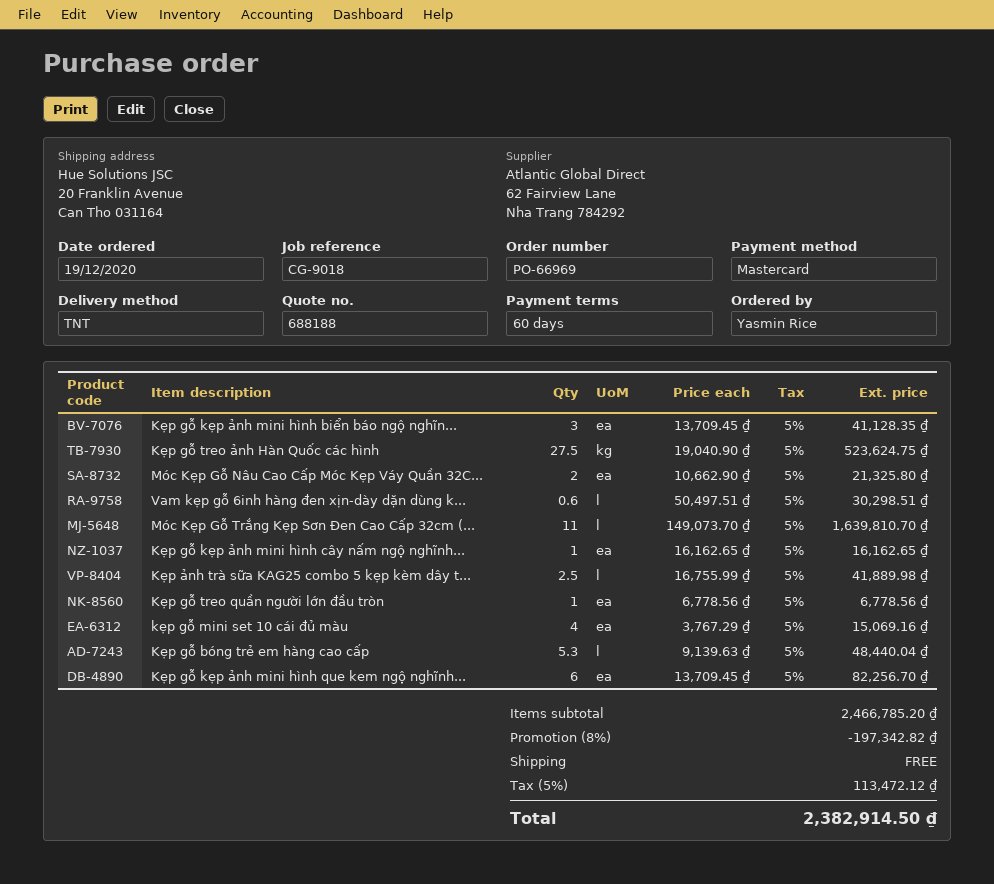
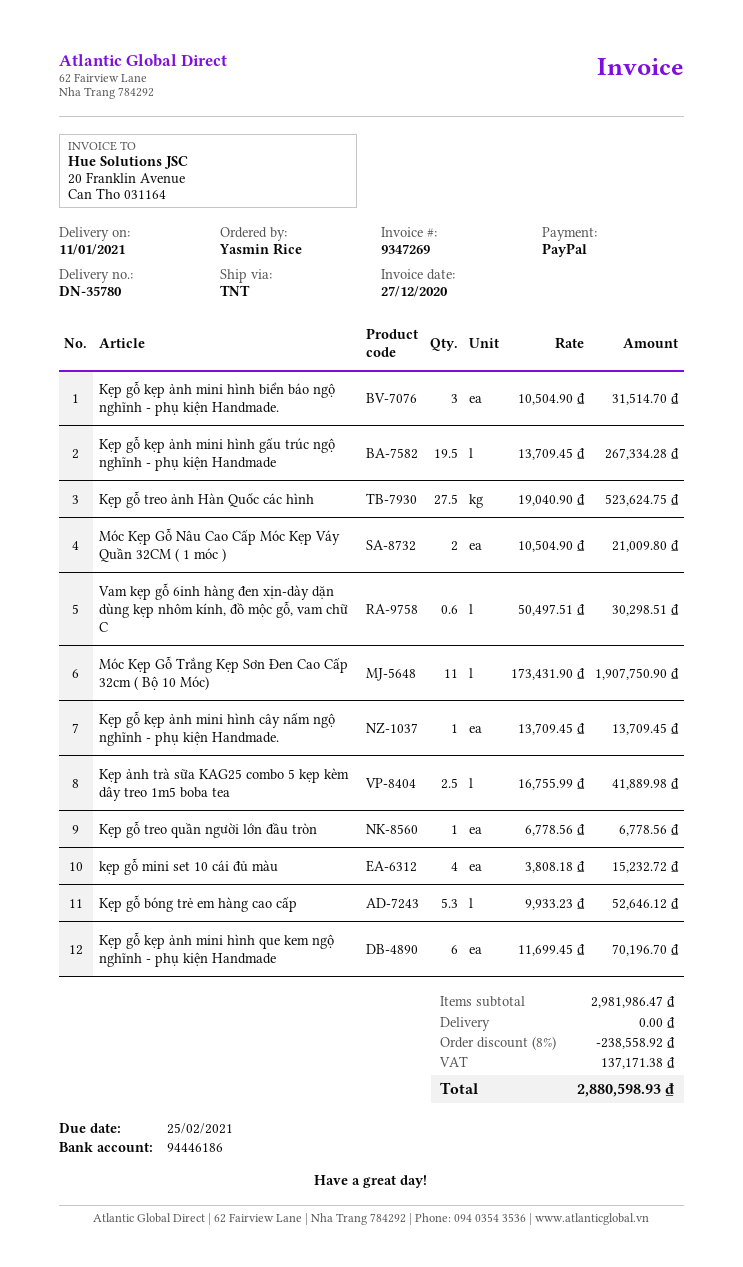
payment method: Mastercard -> PayPal
Kẹp gỗ kẹp ảnh mini hình biển báo ngộ nghĩn...: 3 x 13709.45 = 41128.35 -> 3 x 10504.90 = 31514.70
Móc Kẹp Gỗ Nâu Cao Cấp Móc Kẹp Váy Quần 32C...: 2 x 10662.90 = 21325.80 -> 2 x 10504.90 = 21009.80
Móc Kẹp Gỗ Trắng Kẹp Sơn Đen Cao Cấp 32cm (...: 11 x 149073.70 = 1639810.70 -> 11 x 173431.90 = 1907750.90
Kẹp gỗ kẹp ảnh mini hình cây nấm ngộ nghĩnh...: 1 x 16162.65 = 16162.65 -> 1 x 13709.45 = 13709.45
kẹp gỗ mini set 10 cái đủ màu: 4 x 3767.29 = 15069.16 -> 4 x 3808.18 = 15232.72
Kẹp gỗ bóng trẻ em hàng cao cấp: 5.3 x 9139.63 = 48440.04 -> 5.3 x 9933.23 = 52646.12
Kẹp gỗ kẹp ảnh mini hình que kem ngộ nghĩnh...: 6 x 13709.45 = 82256.70 -> 6 x 11699.45 = 70196.70
Kẹp gỗ kẹp ảnh mini hình gấu trúc ngộ nghĩnh - phụ kiện Handmade: none -> 19.5 x 13709.45 = 267334.28
subtotal: 2466785.20 -> 2981986.47
discount: 8% = 197342.82 -> 8% = 238558.92
tax: 113472.12 -> 137171.38
total: 2382914.50 -> 2880598.93

